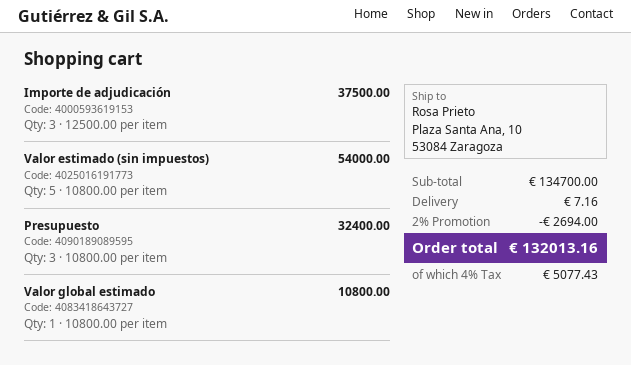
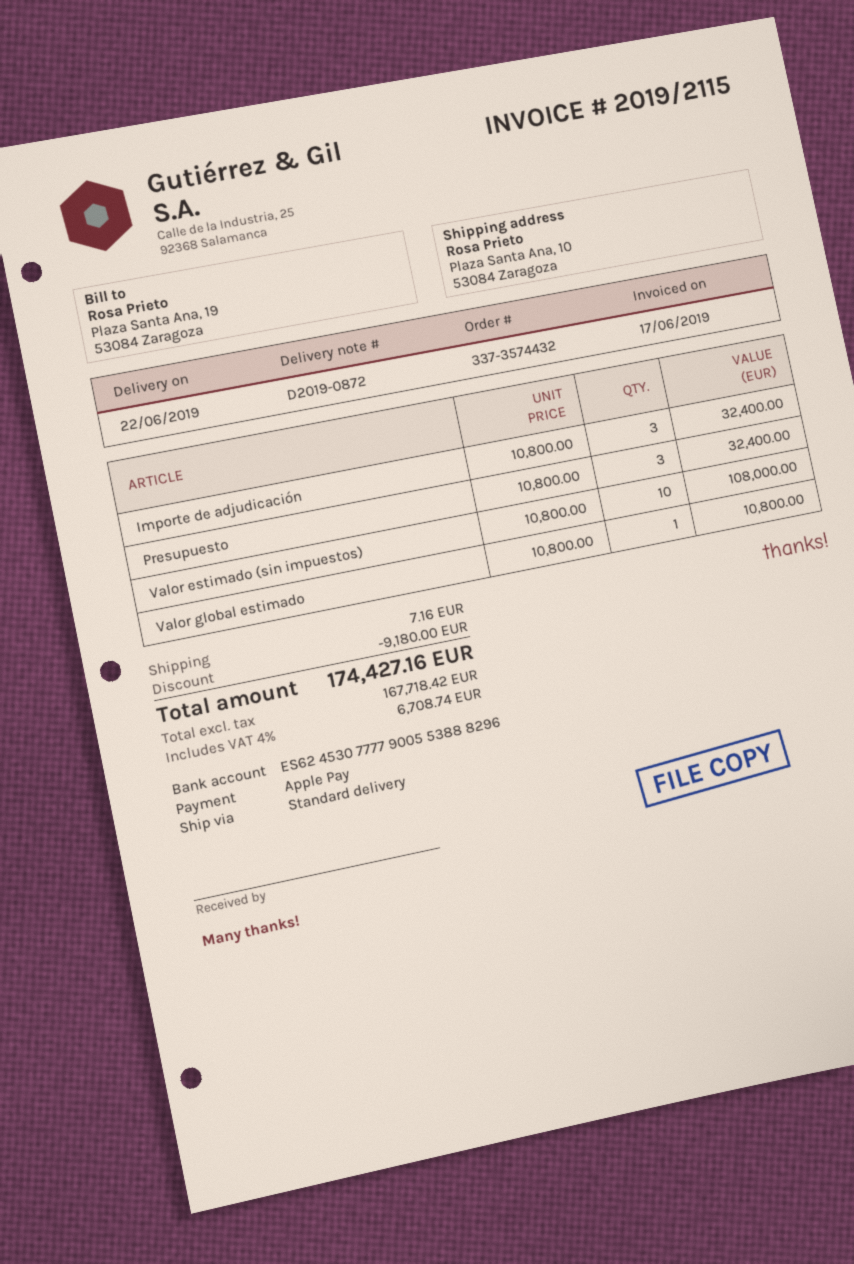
Importe de adjudicación: 3 x 12500.00 = 37500.00 -> 3 x 10800.00 = 32400.00
Valor estimado (sin impuestos): 5 x 10800.00 = 54000.00 -> 10 x 10800.00 = 108000.00
discount: 2694.00 -> 9180.00
tax: 4% = 5077.43 -> 4% = 6708.74
total: 132013.16 -> 174427.16

